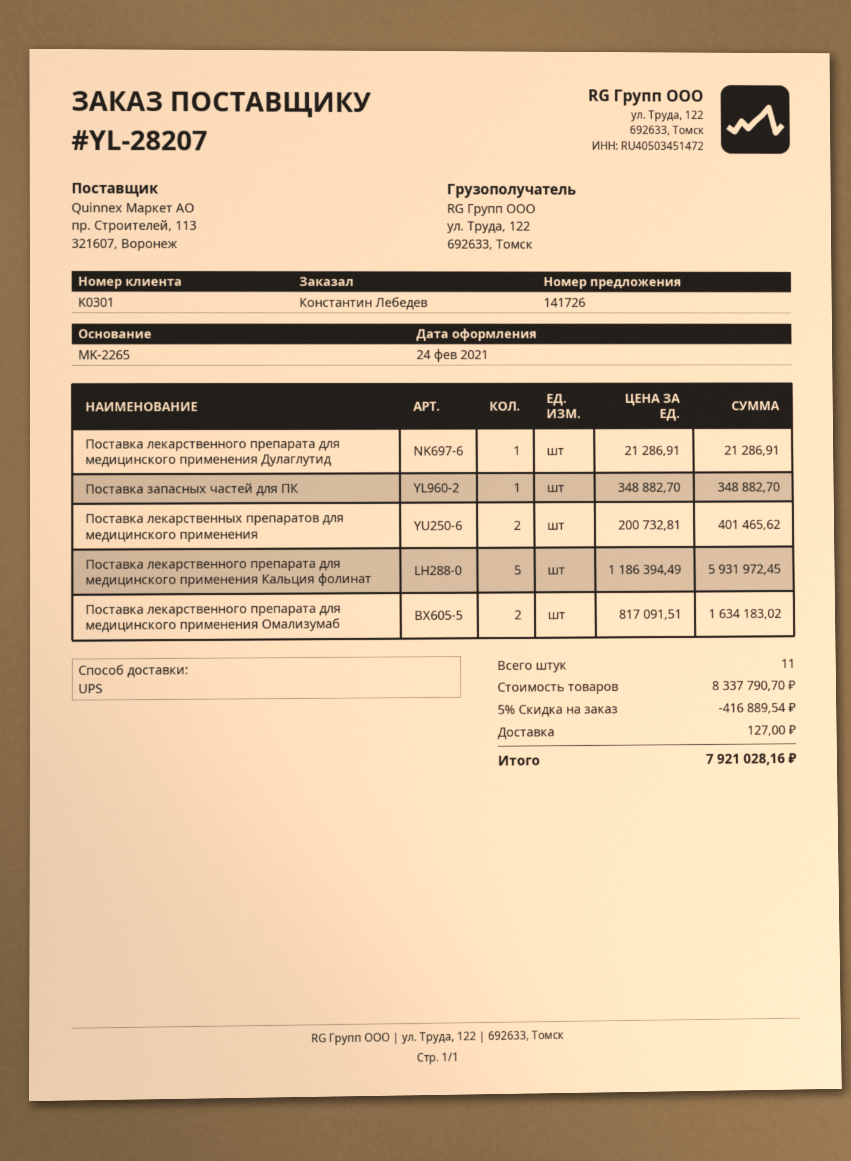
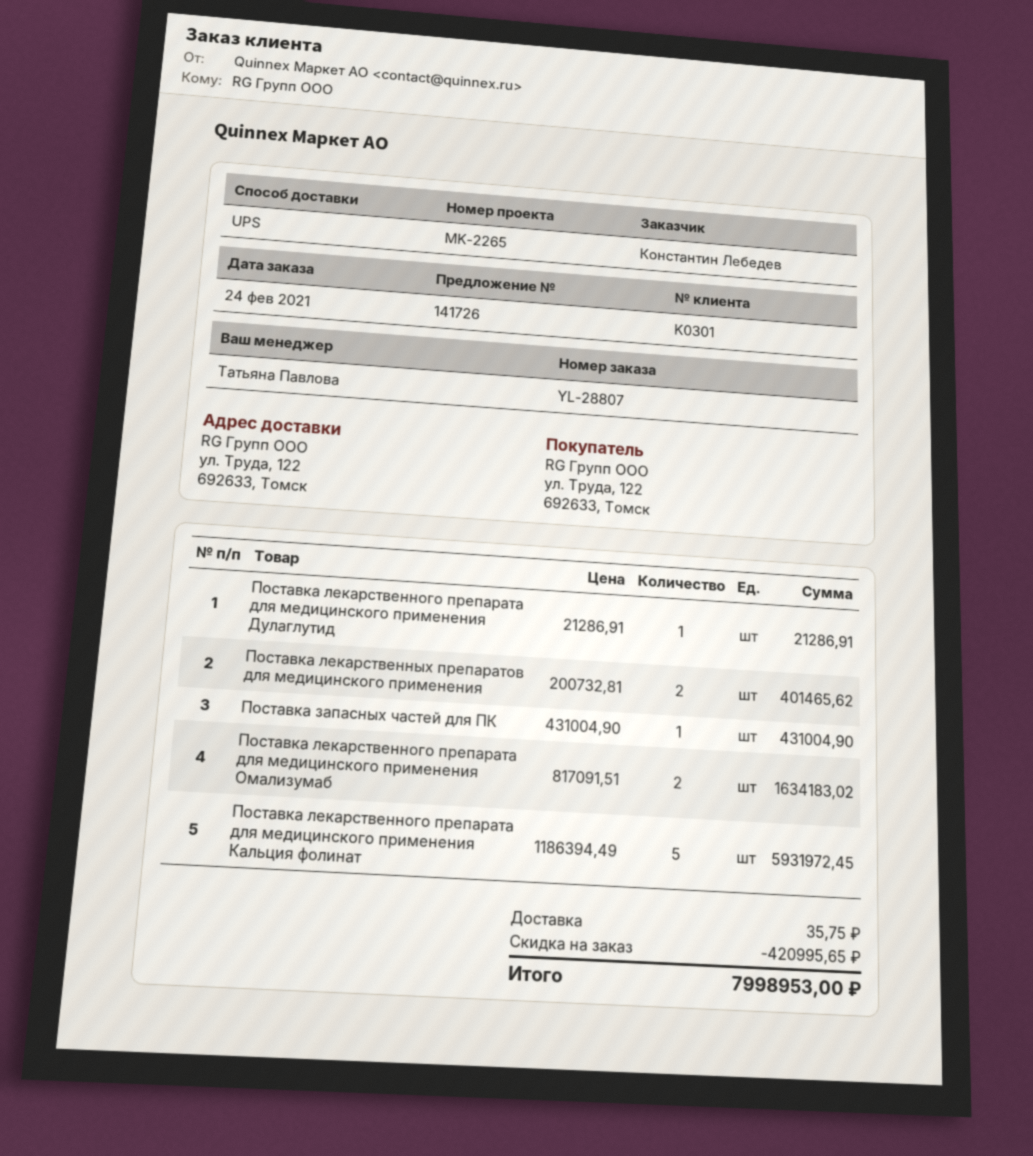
order number: YL-28207 -> YL-28807
Поставка запасных частей для ПК: 1 x 348882.70 = 348882.70 -> 1 x 431004.90 = 431004.90
discount: 416889.54 -> 420995.65
shipping: 127.00 -> 35.75
total: 7921028.16 -> 7998953.00

